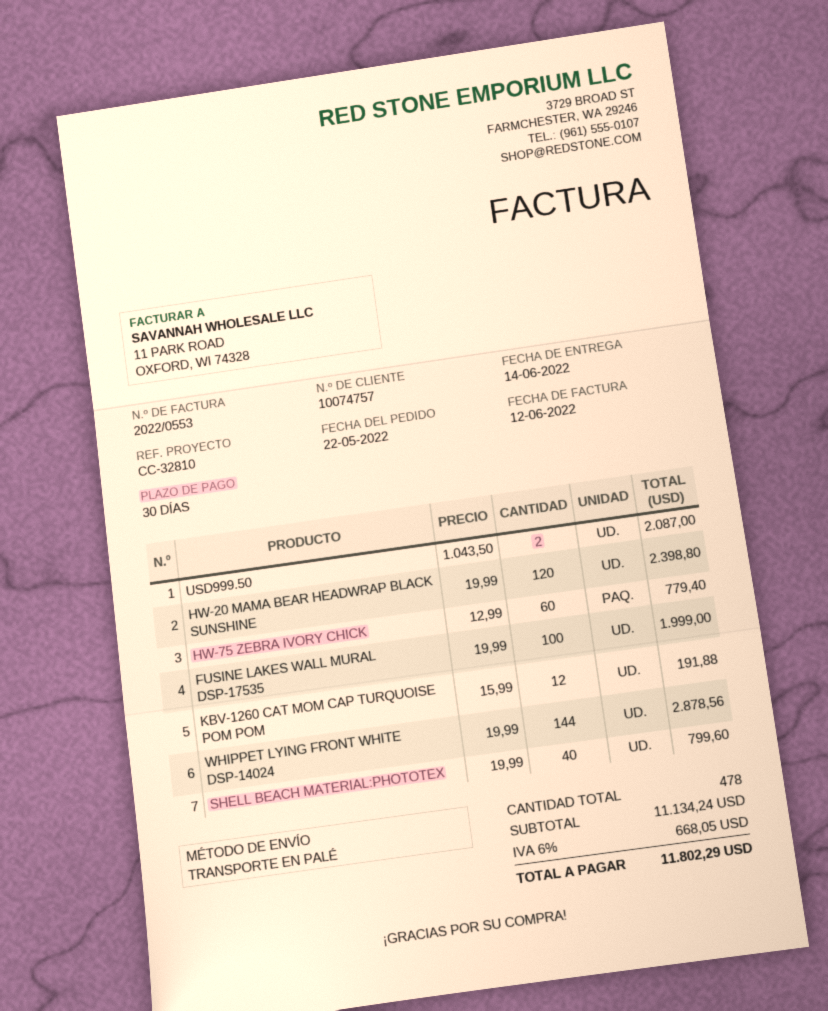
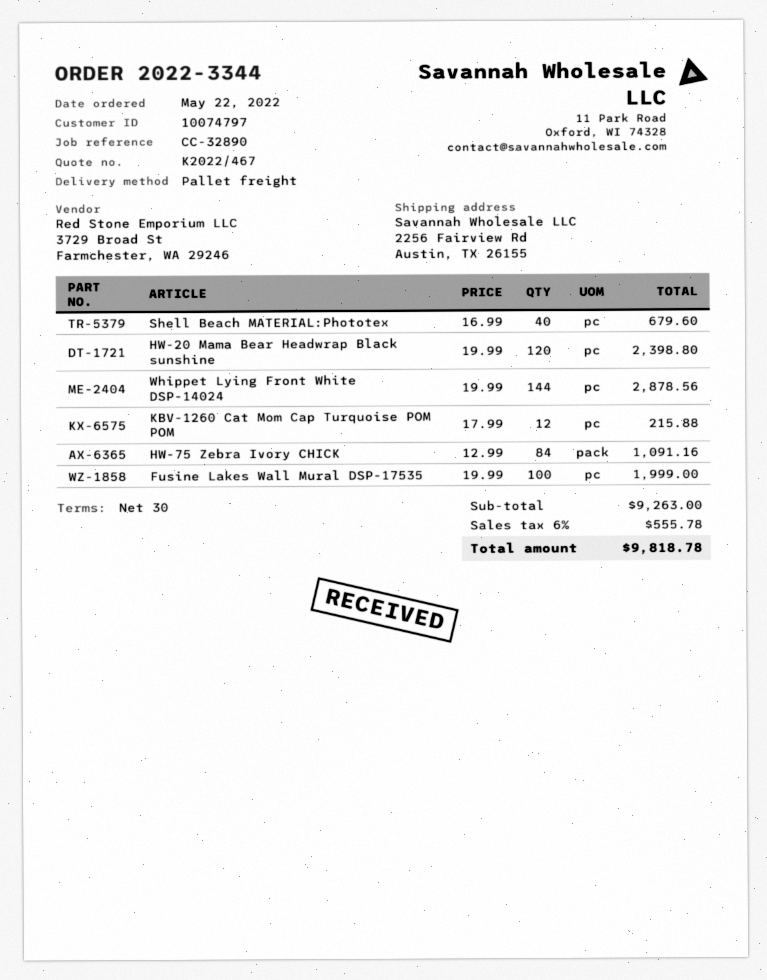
customer number: 10074757 -> 10074797
reference: CC-32810 -> CC-32890
USD999.50: 2 x 1043.50 = 2087.00 -> none
HW-75 ZEBRA IVORY CHICK: 60 x 12.99 = 779.40 -> 84 x 12.99 = 1091.16
KBV-1260 CAT MOM CAP TURQUOISE POM POM: 12 x 15.99 = 191.88 -> 12 x 17.99 = 215.88
SHELL BEACH MATERIAL:PHOTOTEX: 40 x 19.99 = 799.60 -> 40 x 16.99 = 679.60
subtotal: 11134.24 -> 9263.00
tax: 6% = 668.05 -> 6% = 555.78
total: 11802.29 -> 9818.78

